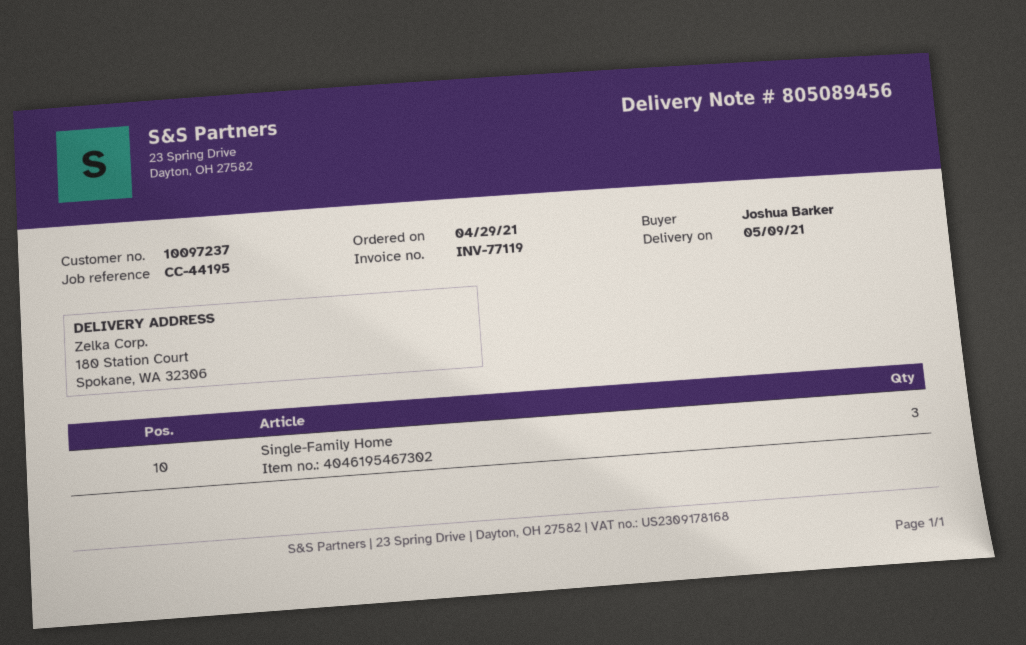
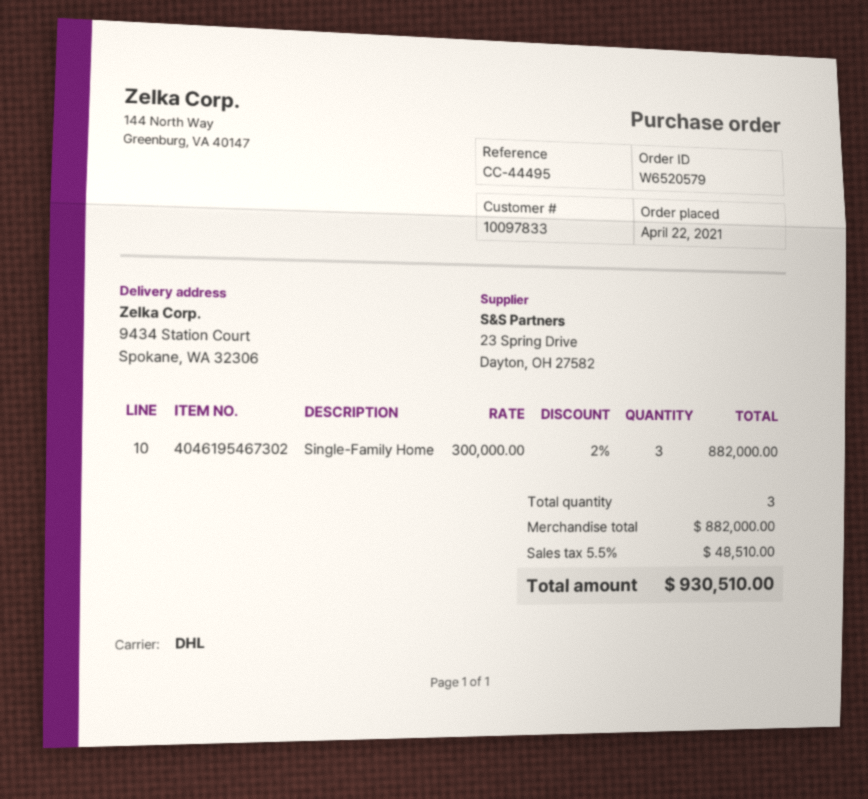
order date: 2021-04-29 -> 2021-04-22
customer number: 10097237 -> 10097833
reference: CC-44195 -> CC-44495
ship to: 180 Station Court, Spokane, WA 32306 -> 9434 Station Court, Spokane, WA 32306

